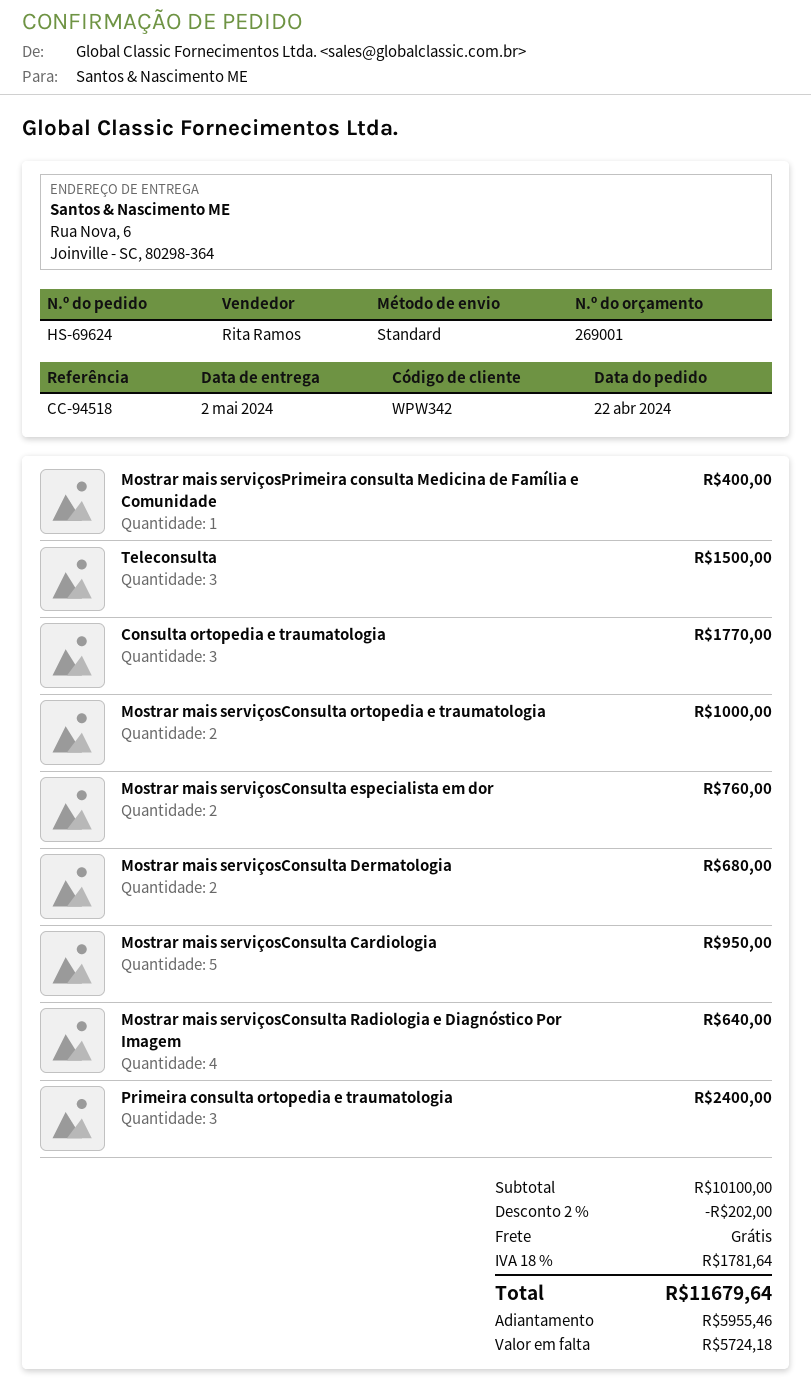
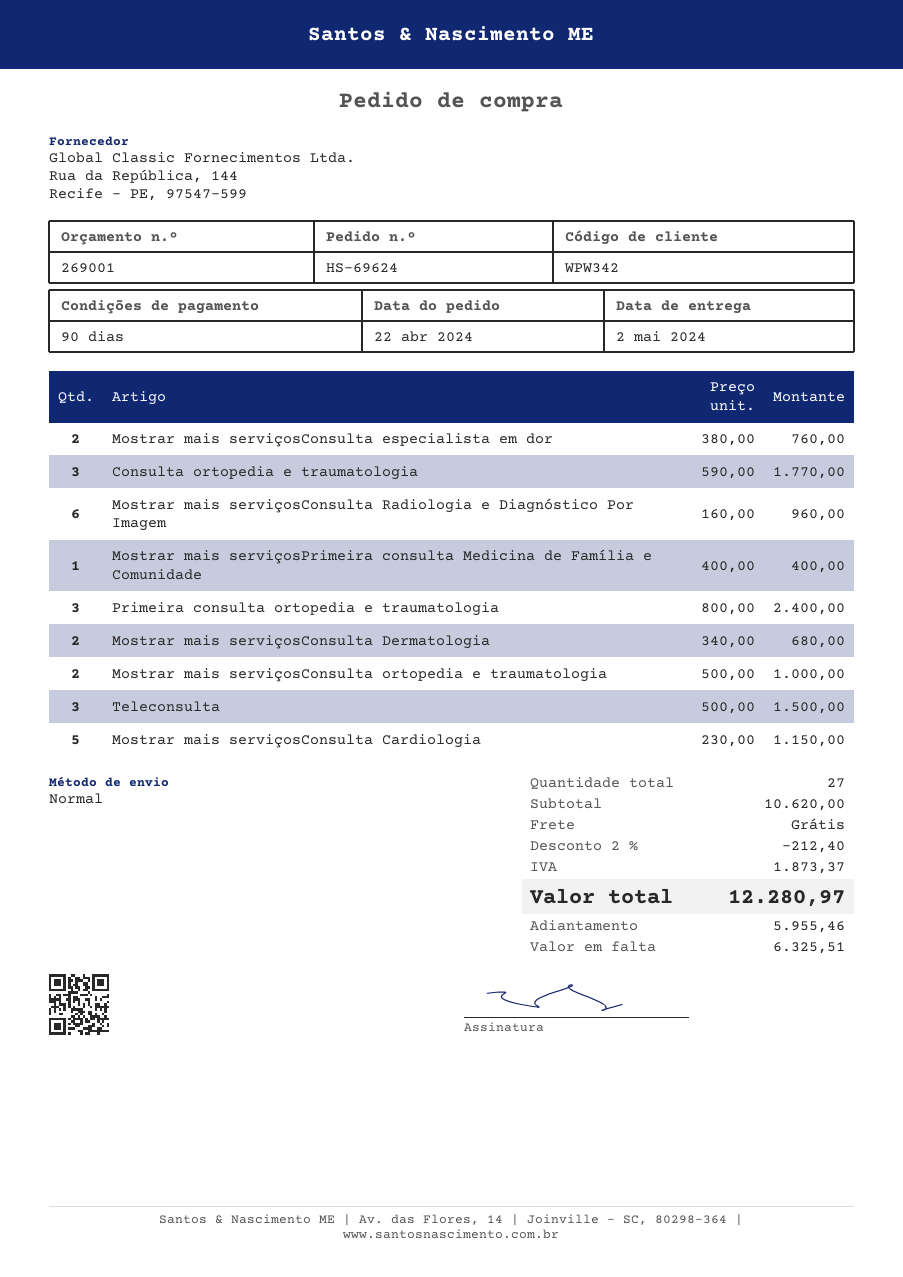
Mostrar mais serviçosConsulta Cardiologia: 5 for 950.00 -> 5 for 1150.00
Mostrar mais serviçosConsulta Radiologia e Diagnóstico Por Imagem: 4 for 640.00 -> 6 for 960.00
subtotal: 10100.00 -> 10620.00
discount: 2% = 202.00 -> 2% = 212.40
tax: 1781.64 -> 1873.37
total: 11679.64 -> 12280.97
balance: 5724.18 -> 6325.51

